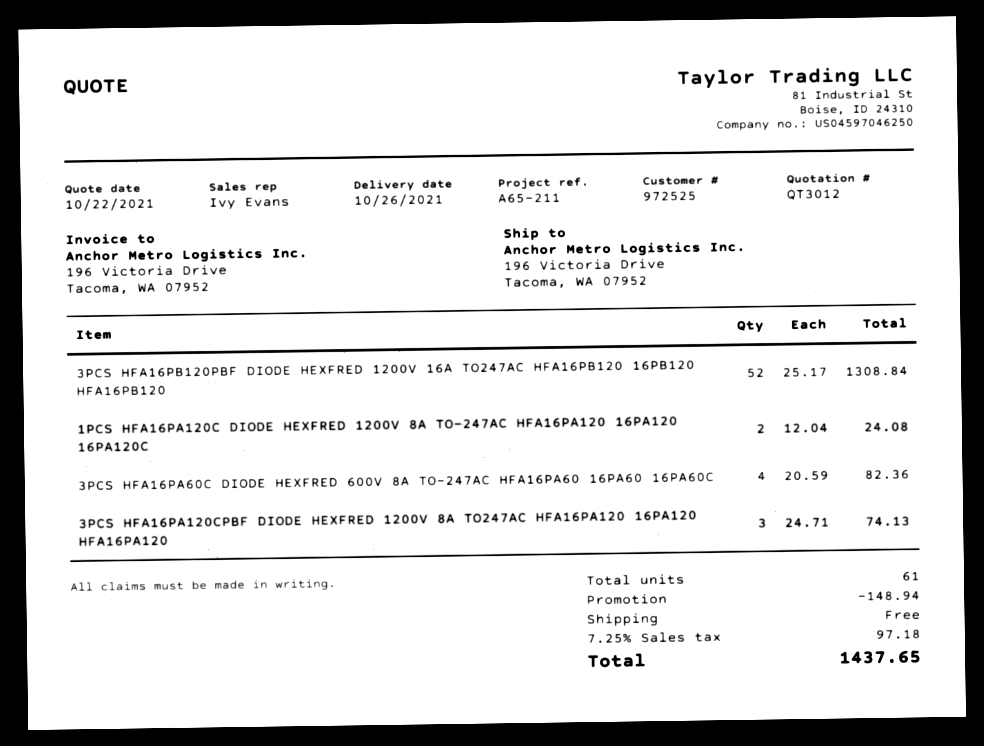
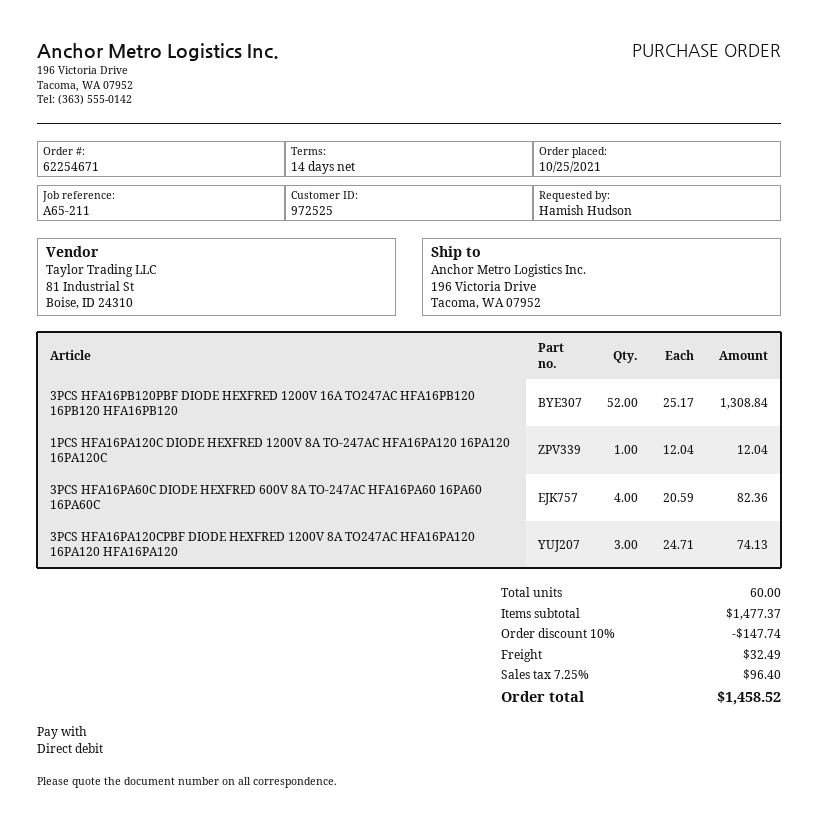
1PCS HFA16PA120C DIODE HEXFRED 1200V 8A TO-247AC HFA16PA120 16PA120 16PA120C: 2 x 12.04 = 24.08 -> 1 x 12.04 = 12.04
total quantity: 61 -> 60
discount: 148.94 -> 147.74
shipping: 0.00 -> 32.49
tax: 7.25% = 97.18 -> 7.25% = 96.40
total: 1437.65 -> 1458.52

